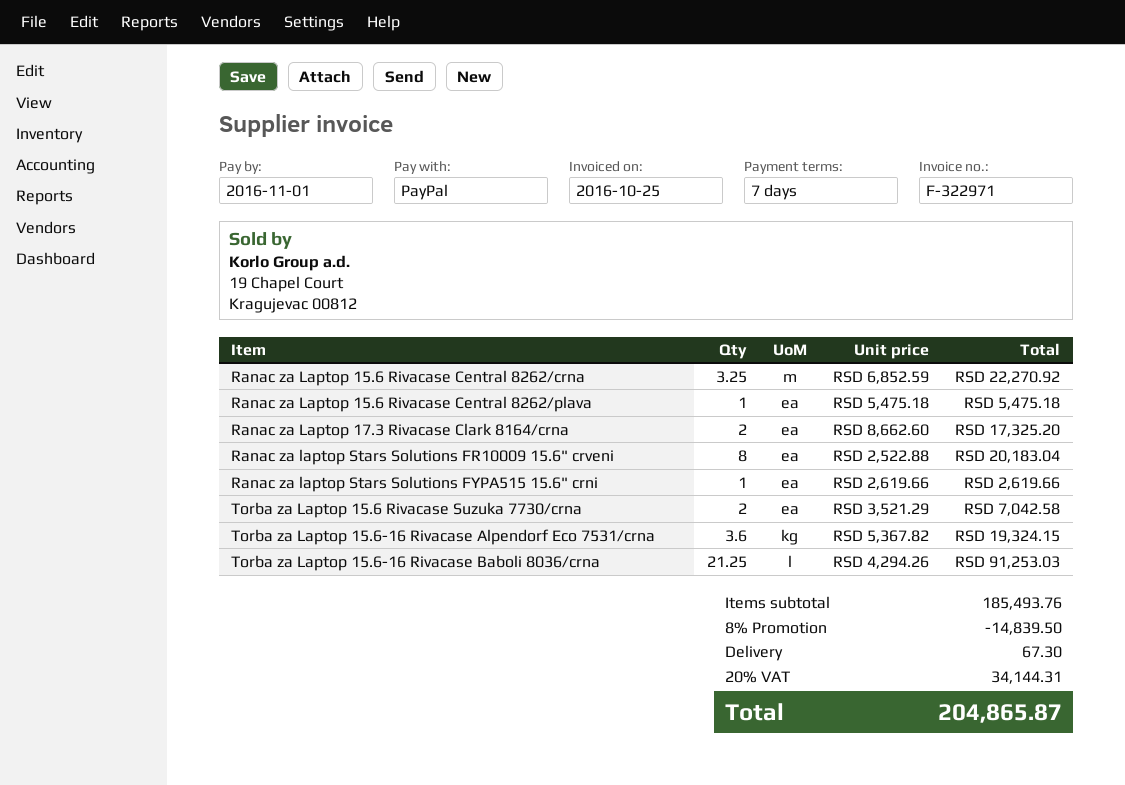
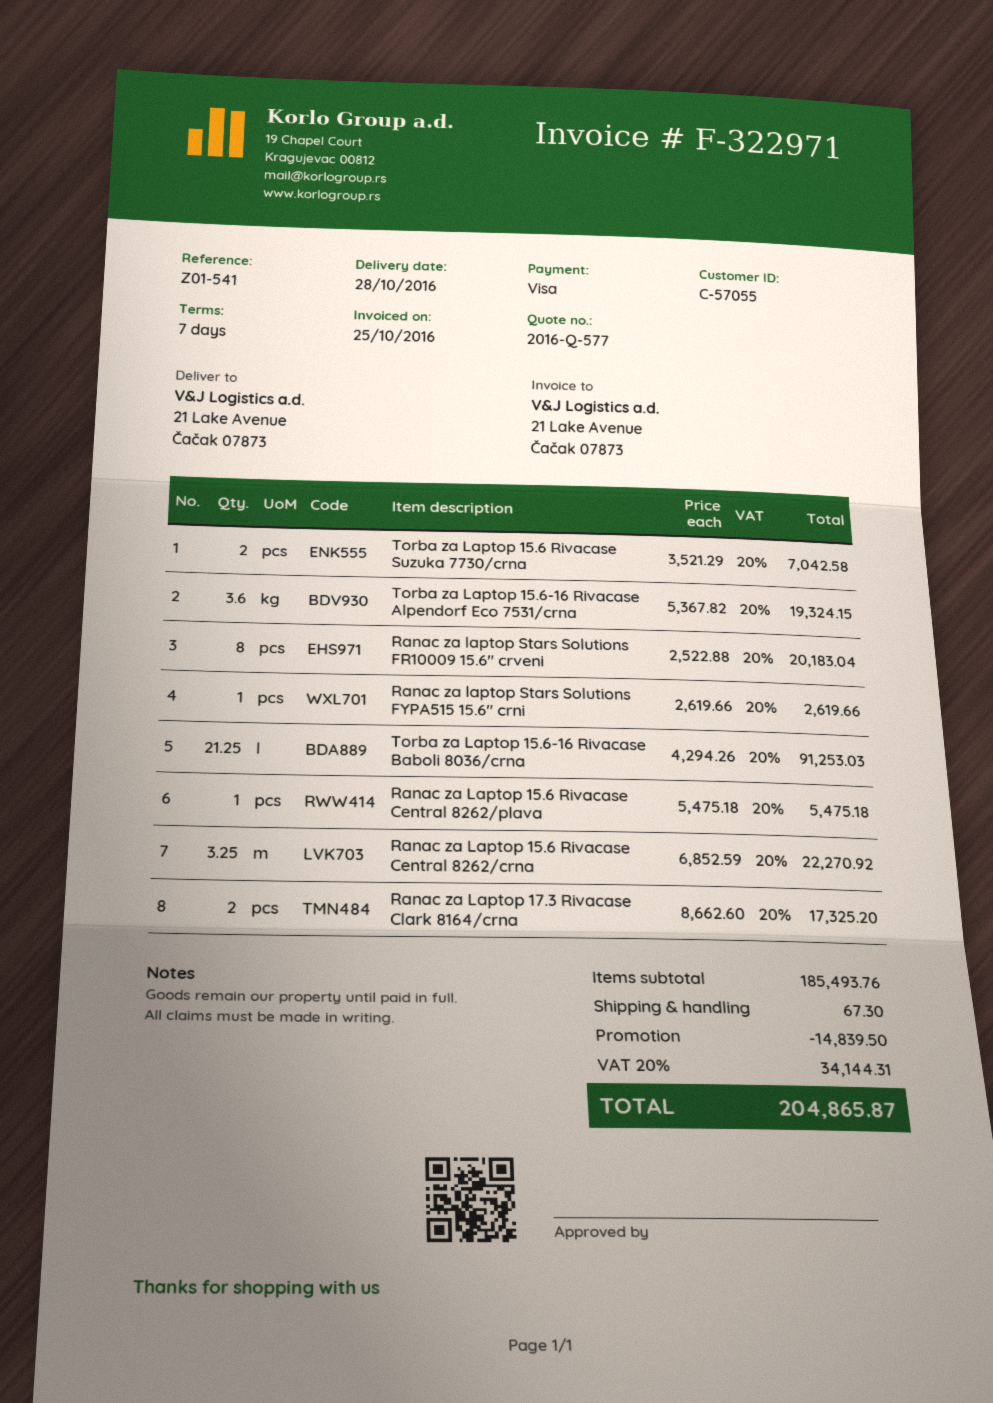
payment method: PayPal -> Visa

